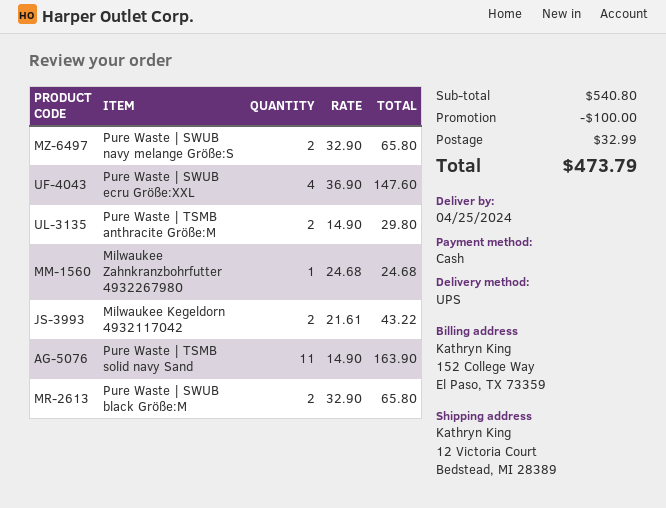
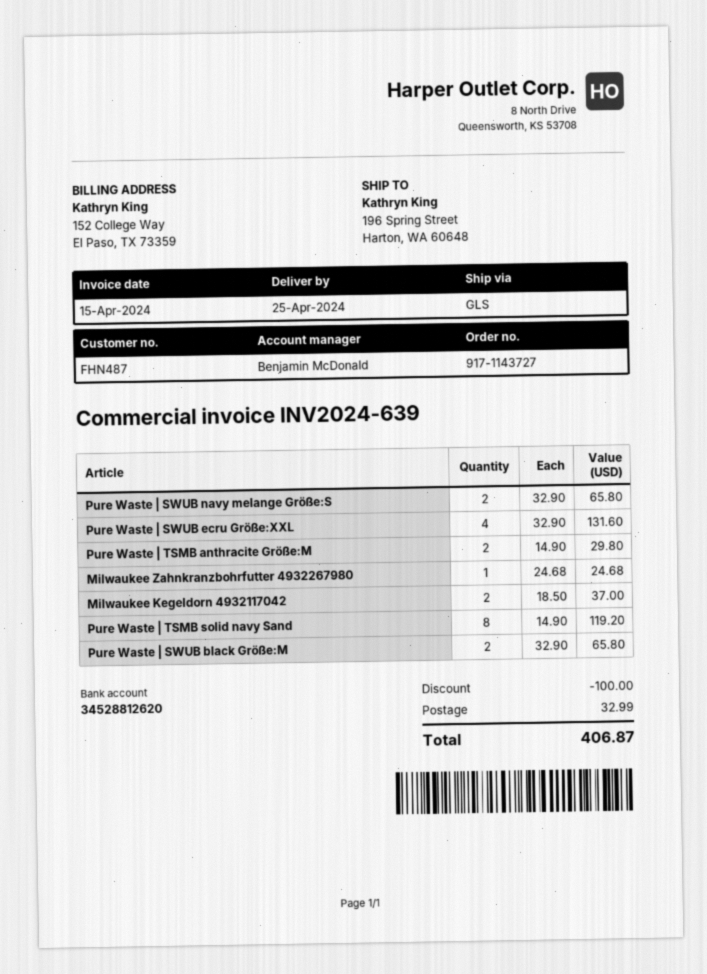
shipping method: UPS -> GLS
ship to: 12 Victoria Court, Bedstead, MI 28389 -> 196 Spring Street, Harton, WA 60648
Pure Waste | SWUB ecru Größe:XXL: 4 x 36.90 = 147.60 -> 4 x 32.90 = 131.60
Milwaukee Kegeldorn 4932117042: 2 x 21.61 = 43.22 -> 2 x 18.50 = 37.00
Pure Waste | TSMB solid navy Sand: 11 x 14.90 = 163.90 -> 8 x 14.90 = 119.20
total: 473.79 -> 406.87

